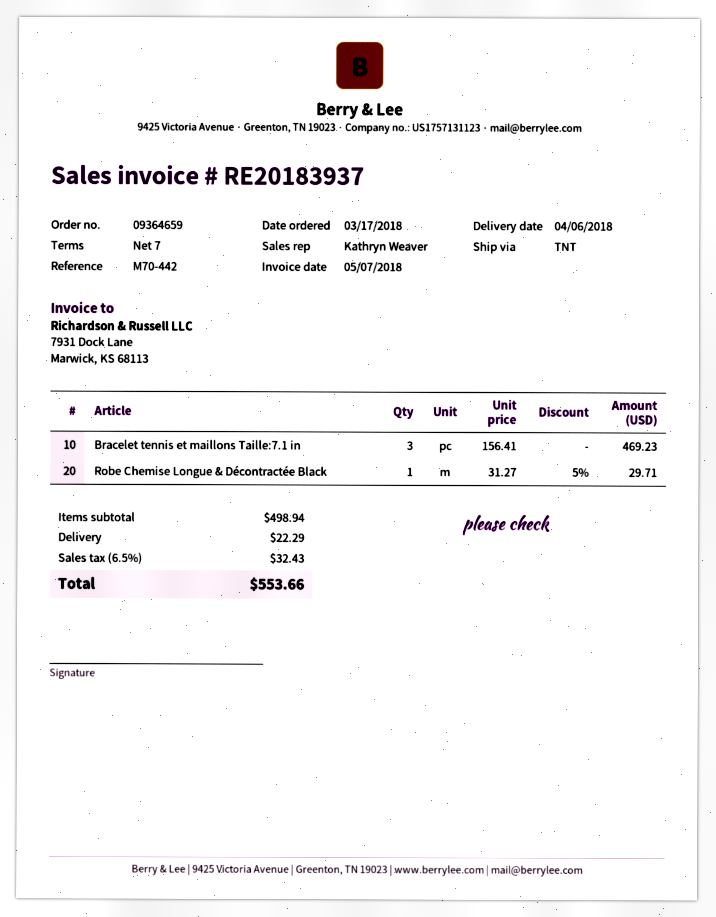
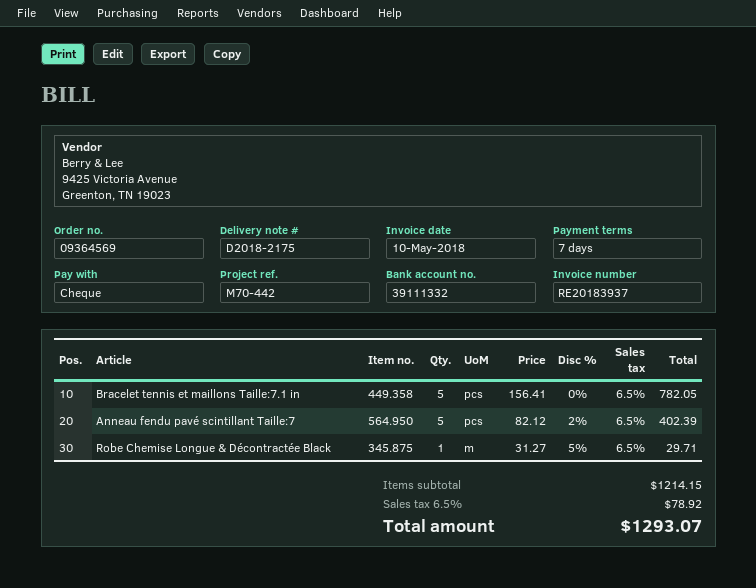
order number: 09364659 -> 09364569
invoice date: 2018-05-07 -> 2018-05-10
Bracelet tennis et maillons Taille:7.1 in: 3 x 156.41 = 469.23 -> 5 x 156.41 = 782.05
Anneau fendu pavé scintillant Taille:7: none -> 5 x 82.12 - 2% = 402.39
subtotal: 498.94 -> 1214.15
shipping: 22.29 -> none
tax: 6.5% = 32.43 -> 6.5% = 78.92
total: 553.66 -> 1293.07

